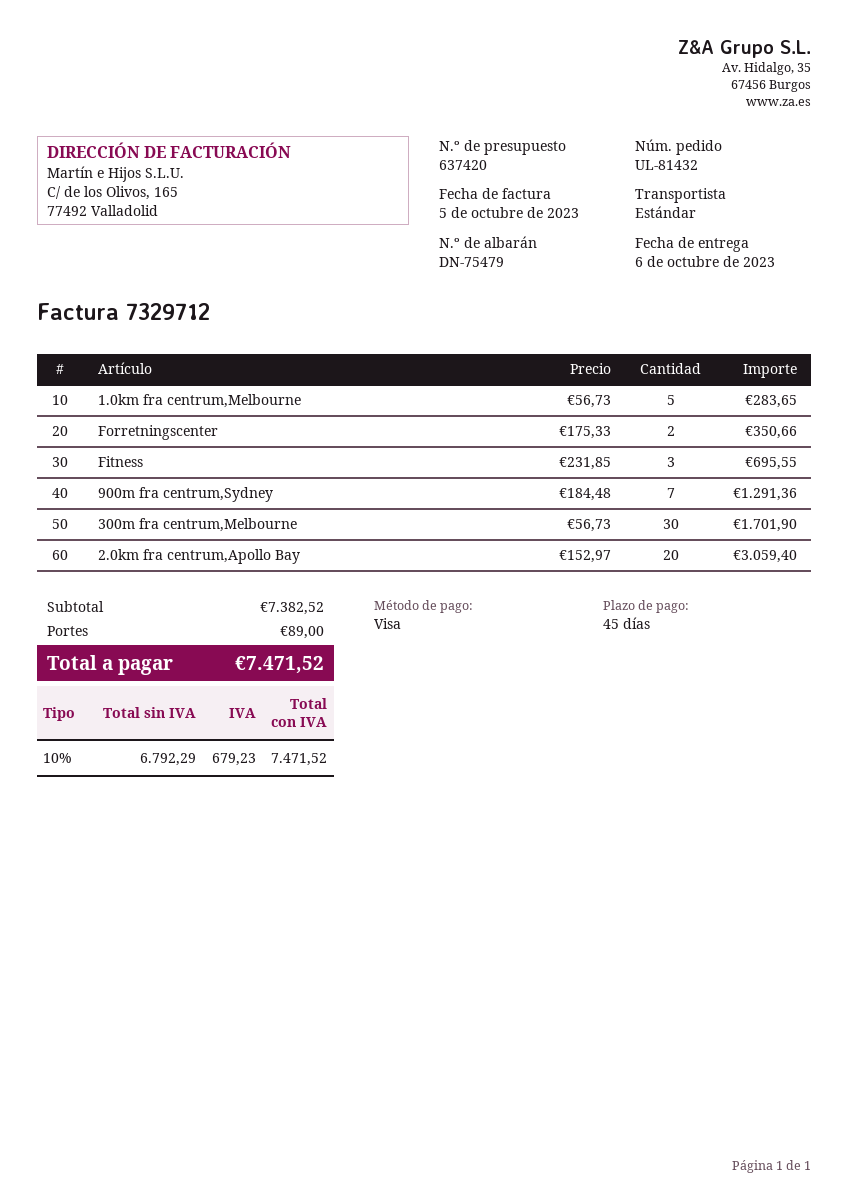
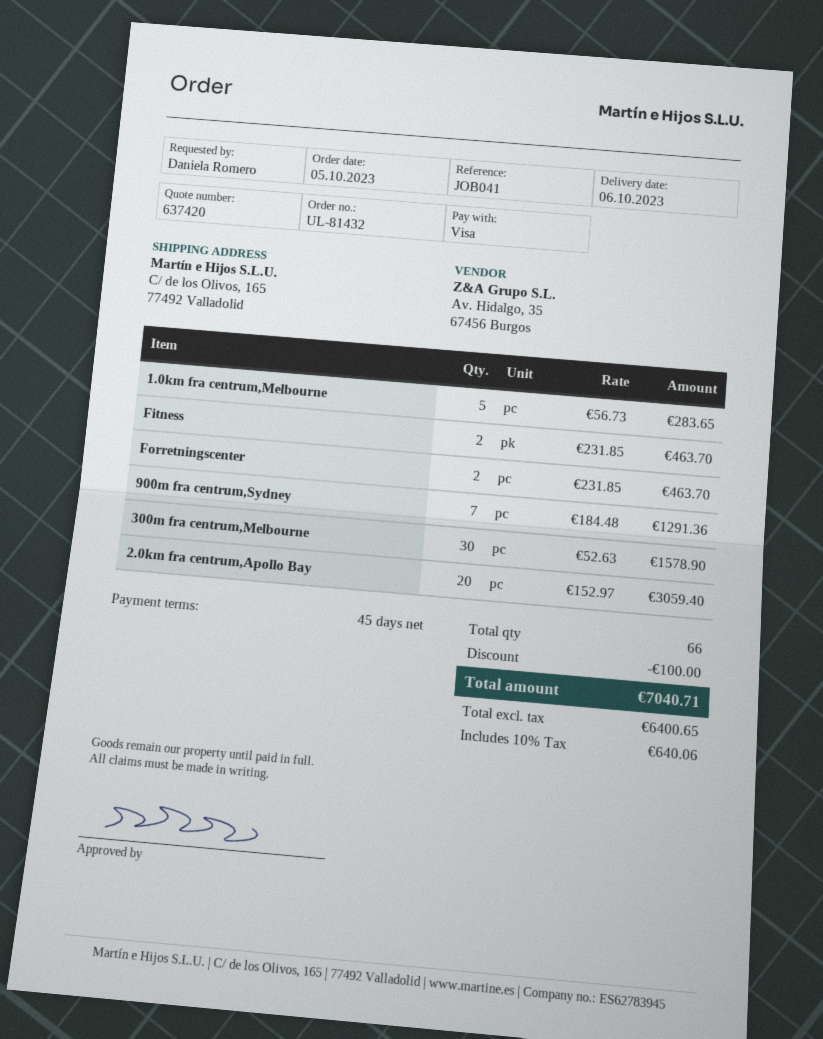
Forretningscenter: 2 x 175.33 = 350.66 -> 2 x 231.85 = 463.70
Fitness: 3 x 231.85 = 695.55 -> 2 x 231.85 = 463.70
300m fra centrum,Melbourne: 30 x 56.73 = 1701.90 -> 30 x 52.63 = 1578.90
discount: none -> 100.00
shipping: 89.00 -> none
net: 6792.29 -> 6400.65
tax: 10% = 679.23 -> 10% = 640.06
total: 7471.52 -> 7040.71

